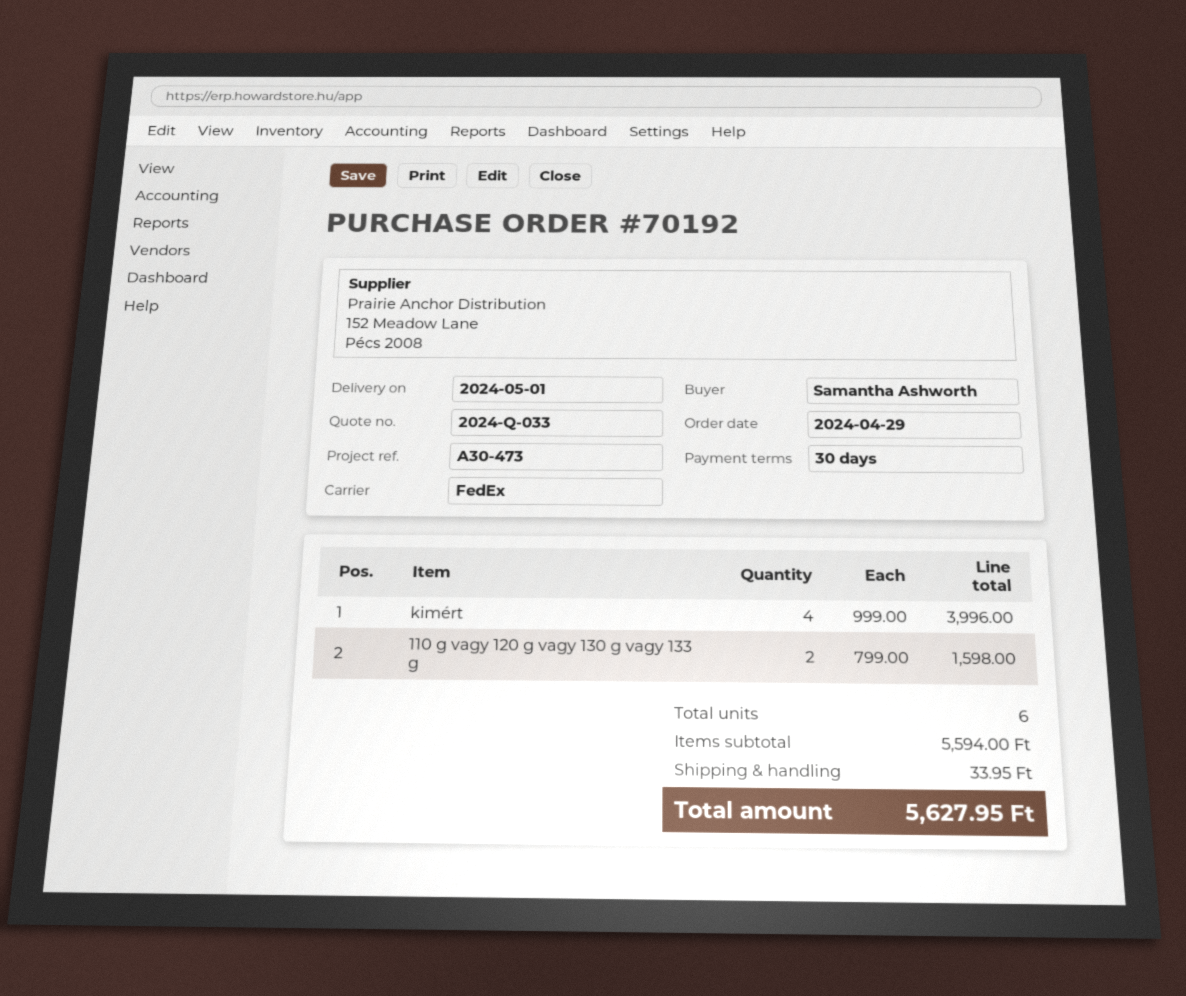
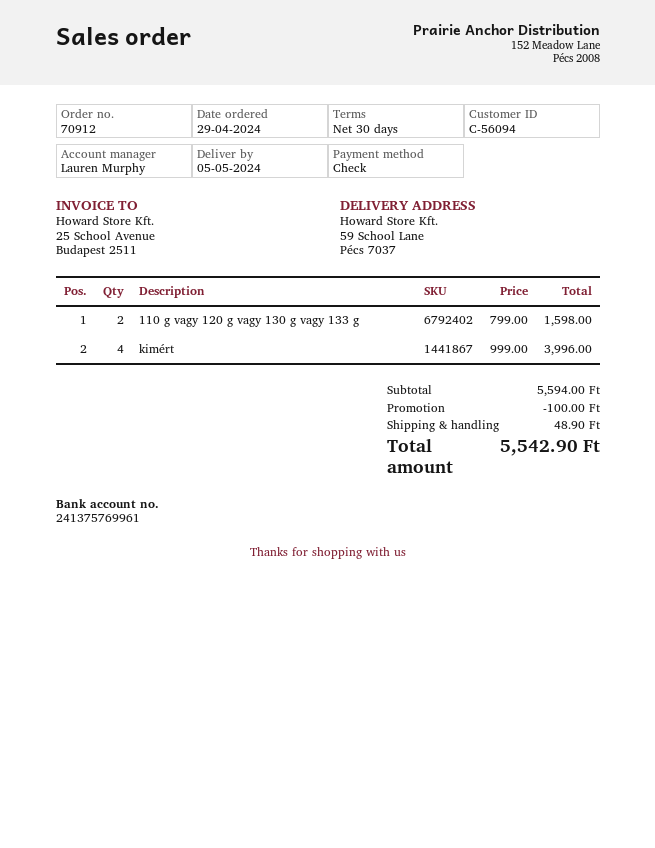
order number: 70192 -> 70912
delivery date: 2024-05-01 -> 2024-05-05
discount: none -> 100.00
shipping: 33.95 -> 48.90
total: 5627.95 -> 5542.90

